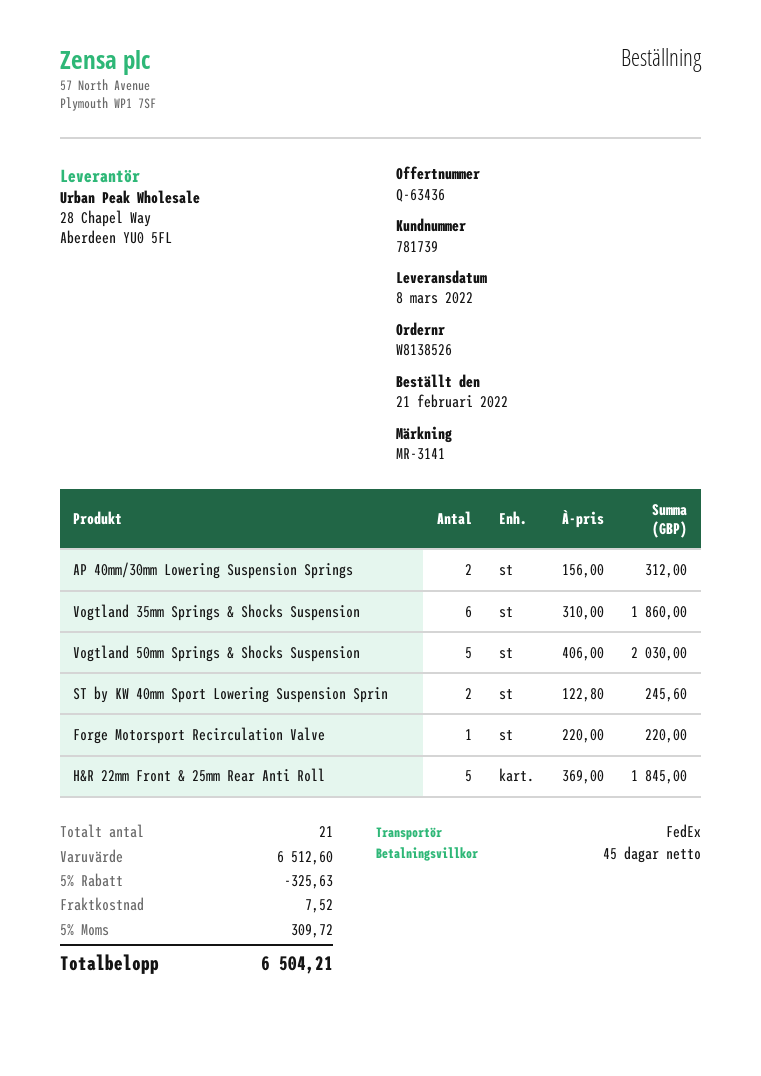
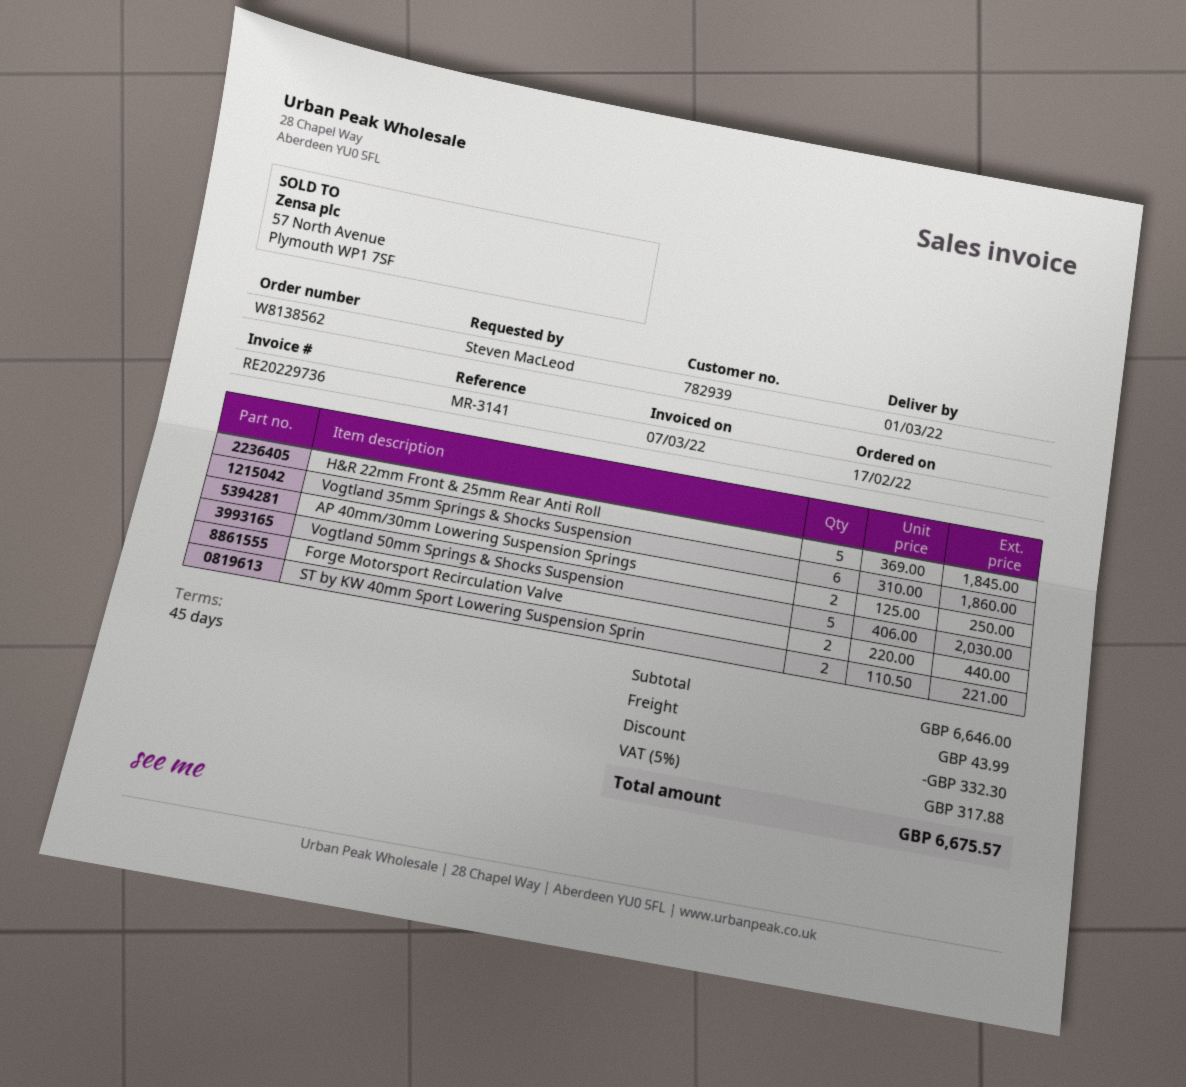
order number: W8138526 -> W8138562
order date: 2022-02-21 -> 2022-02-17
delivery date: 2022-03-08 -> 2022-03-01
customer number: 781739 -> 782939
AP 40mm/30mm Lowering Suspension Springs: 2 x 156.00 = 312.00 -> 2 x 125.00 = 250.00
ST by KW 40mm Sport Lowering Suspension Sprin: 2 x 122.80 = 245.60 -> 2 x 110.50 = 221.00
Forge Motorsport Recirculation Valve: 1 x 220.00 = 220.00 -> 2 x 220.00 = 440.00
subtotal: 6512.60 -> 6646.00
discount: 325.63 -> 332.30
shipping: 7.52 -> 43.99
tax: 5% = 309.72 -> 5% = 317.88
total: 6504.21 -> 6675.57

